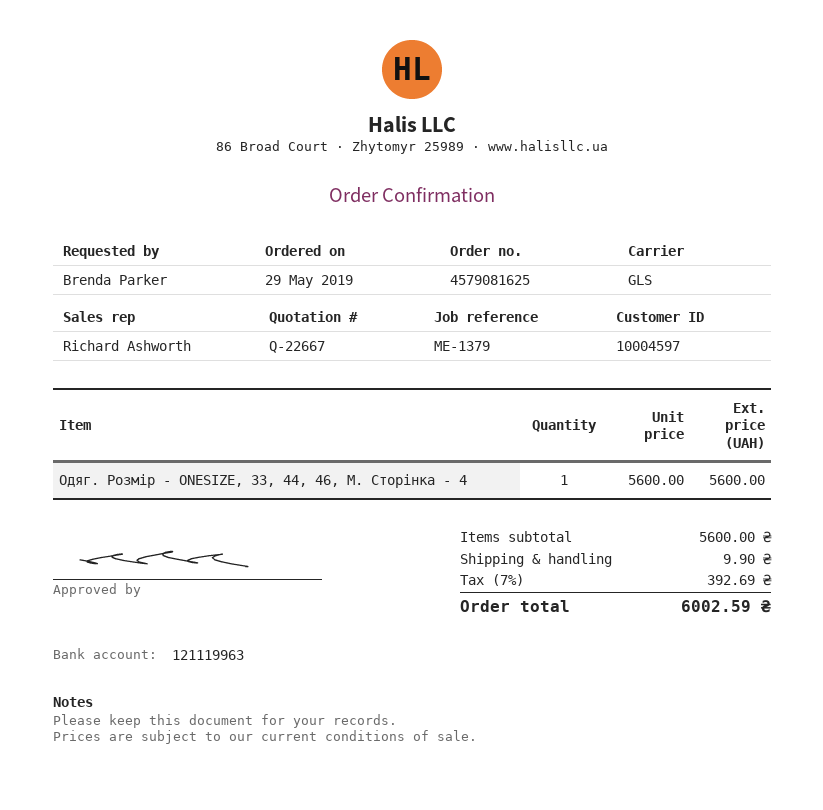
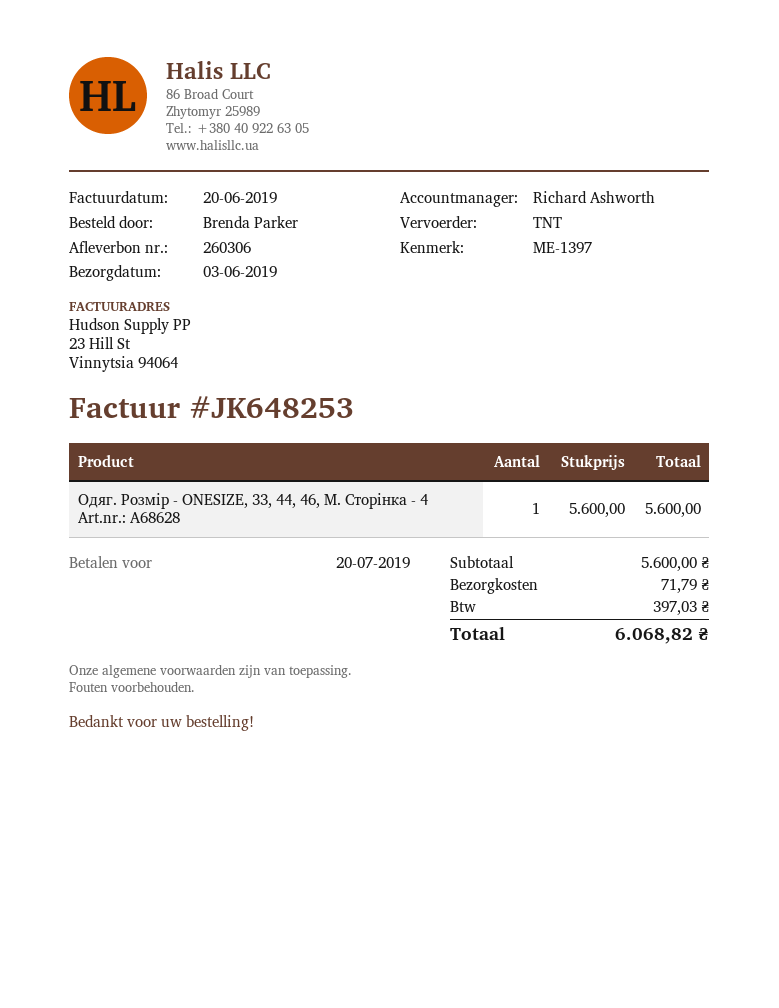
reference: ME-1379 -> ME-1397
shipping method: GLS -> TNT
shipping: 9.90 -> 71.79
tax: 392.69 -> 397.03
total: 6002.59 -> 6068.82

